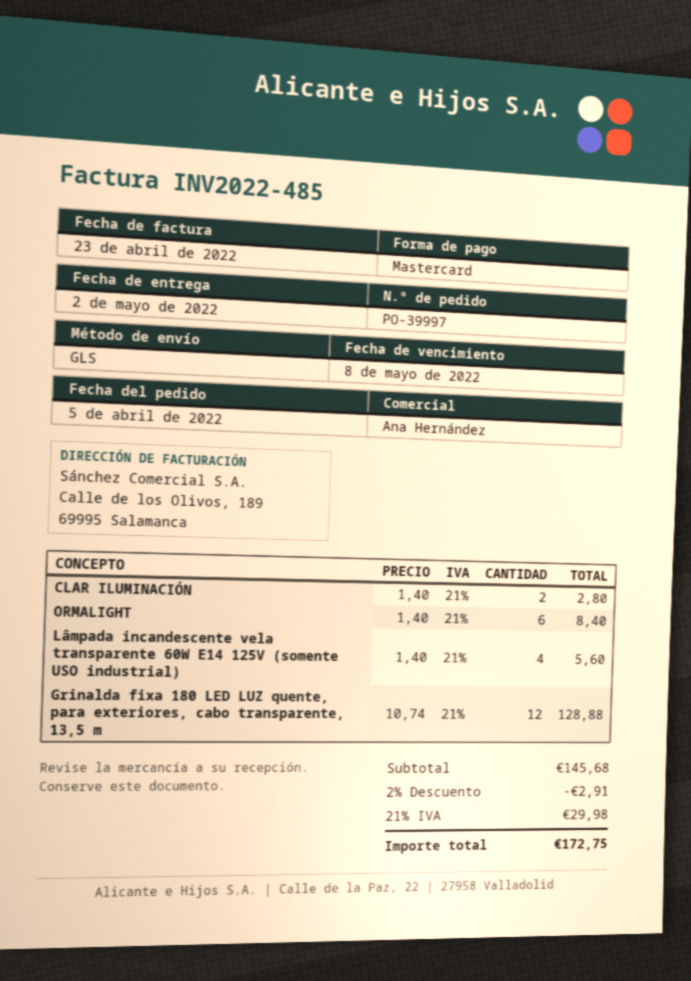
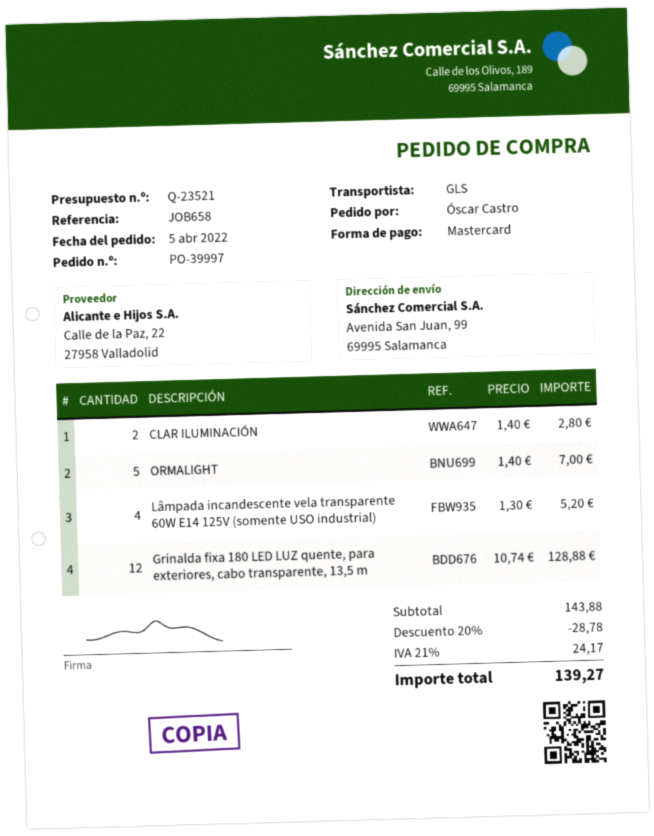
ORMALIGHT: 6 x 1.40 = 8.40 -> 5 x 1.40 = 7.00
Lâmpada incandescente vela transparente 60W E14 125V (somente USO industrial): 4 x 1.40 = 5.60 -> 4 x 1.30 = 5.20
subtotal: 145.68 -> 143.88
discount: 2% = 2.91 -> 20% = 28.78
tax: 21% = 29.98 -> 21% = 24.17
total: 172.75 -> 139.27

